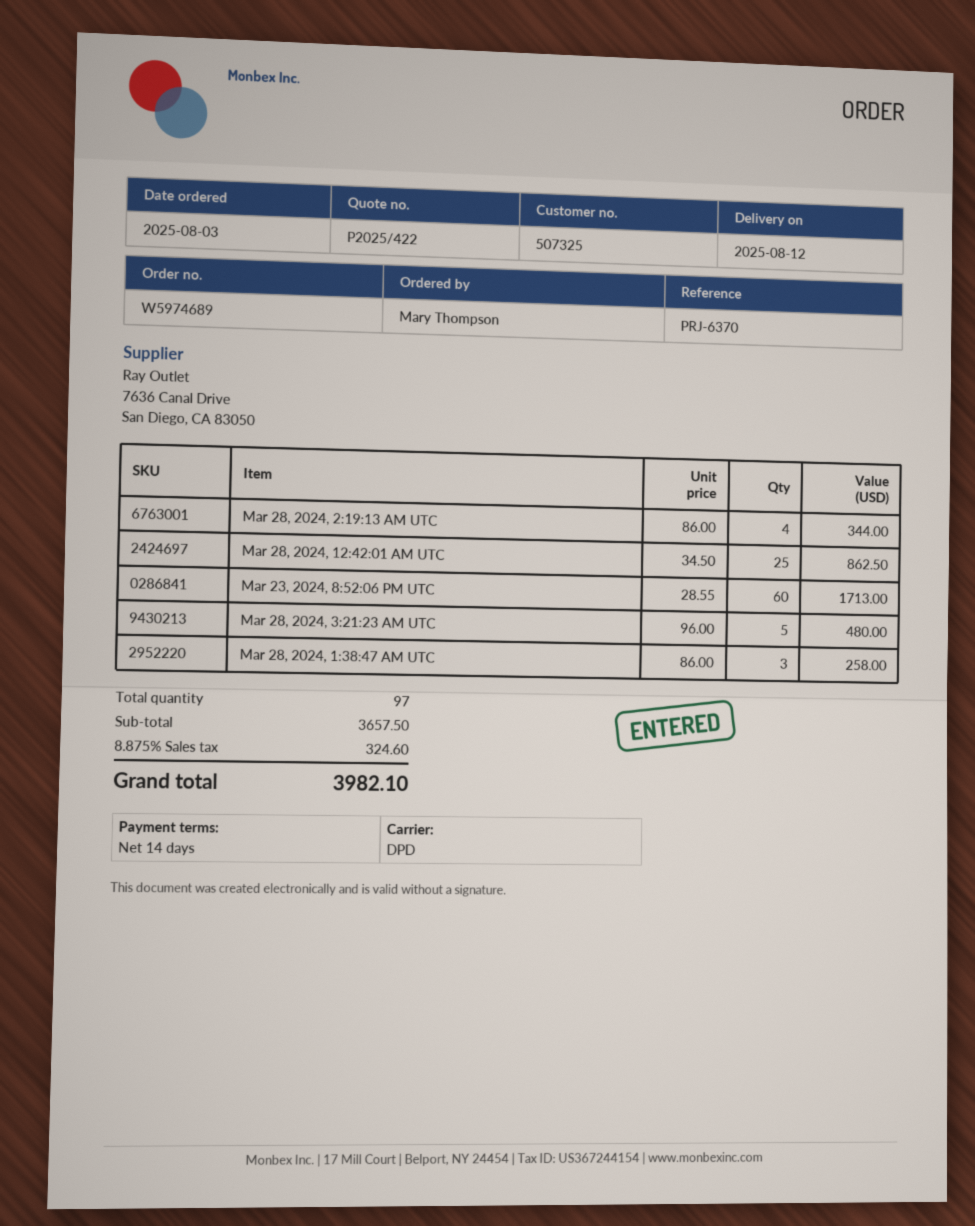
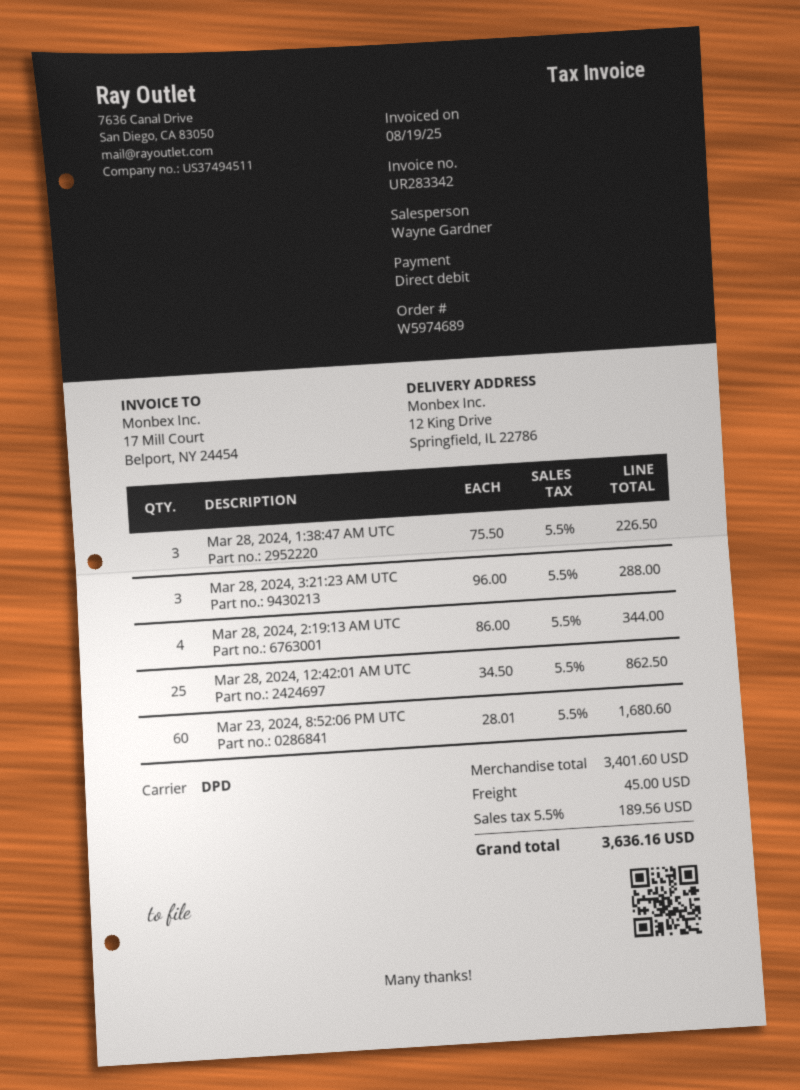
Mar 23, 2024, 8:52:06 PM UTC: 60 x 28.55 = 1713.00 -> 60 x 28.01 = 1680.60
Mar 28, 2024, 3:21:23 AM UTC: 5 x 96.00 = 480.00 -> 3 x 96.00 = 288.00
Mar 28, 2024, 1:38:47 AM UTC: 3 x 86.00 = 258.00 -> 3 x 75.50 = 226.50
subtotal: 3657.50 -> 3401.60
shipping: none -> 45.00
tax: 8.875% = 324.60 -> 5.5% = 189.56
total: 3982.10 -> 3636.16

